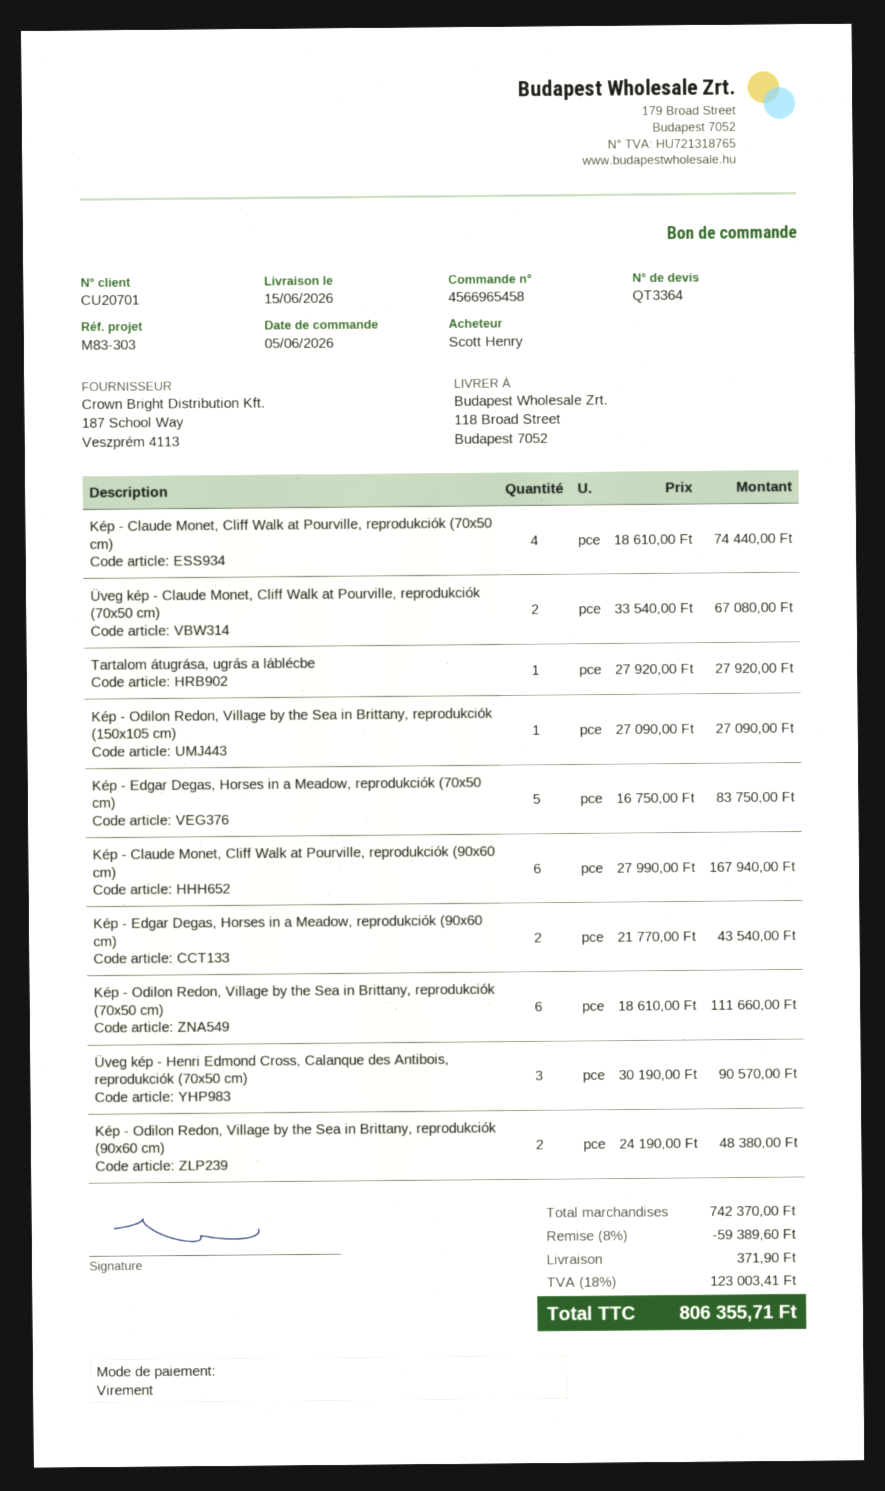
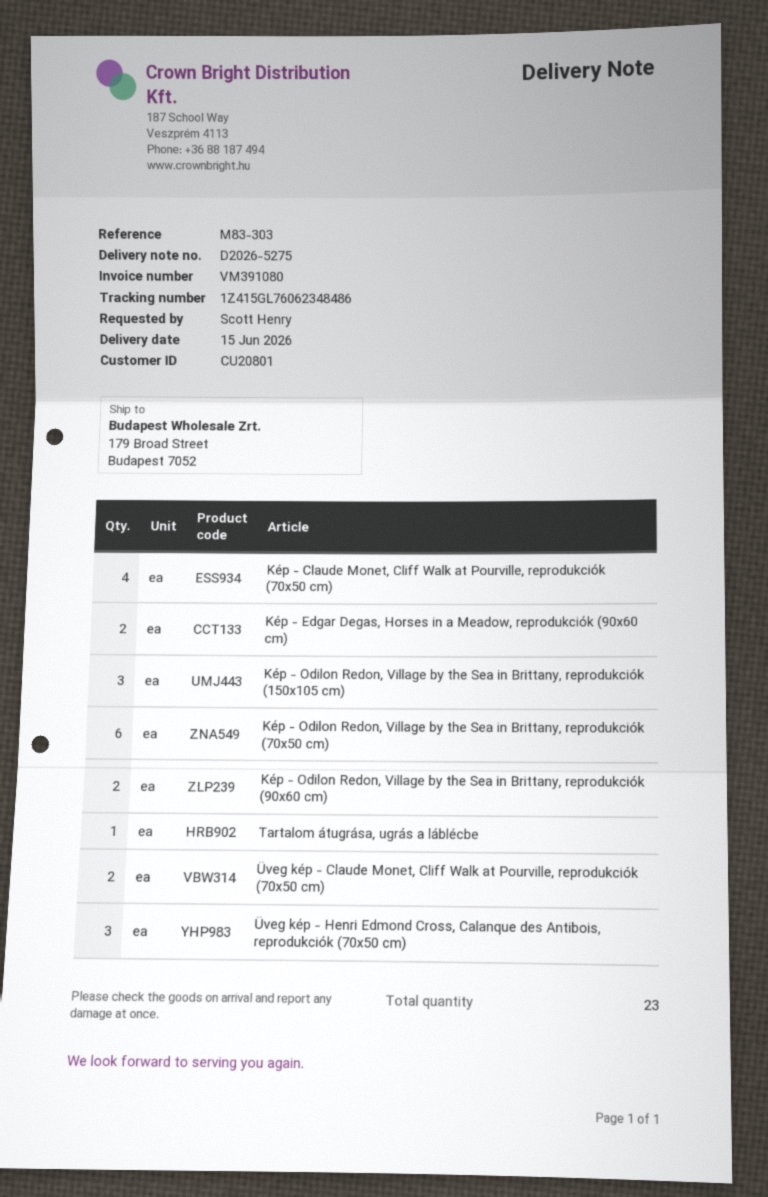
customer number: CU20701 -> CU20801
ship to: 118 Broad Street, Budapest 7052 -> 179 Broad Street, Budapest 7052
Kép - Odilon Redon, Village by the Sea in Brittany, reprodukciók (150x105 cm): 1 -> 3
Kép - Edgar Degas, Horses in a Meadow, reprodukciók (70x50 cm): 5 -> none
Kép - Claude Monet, Cliff Walk at Pourville, reprodukciók (90x60 cm): 6 -> none

